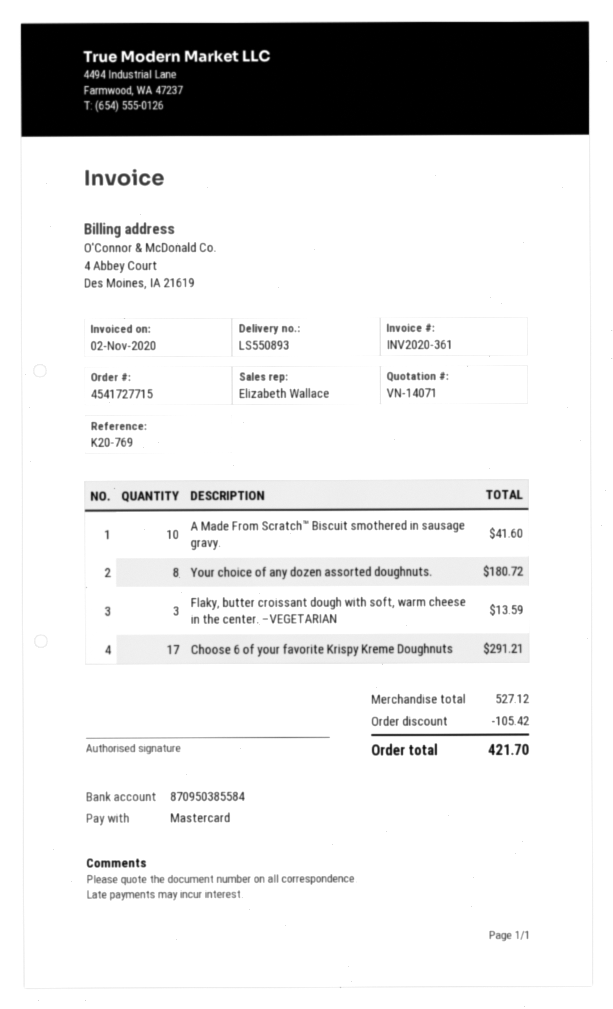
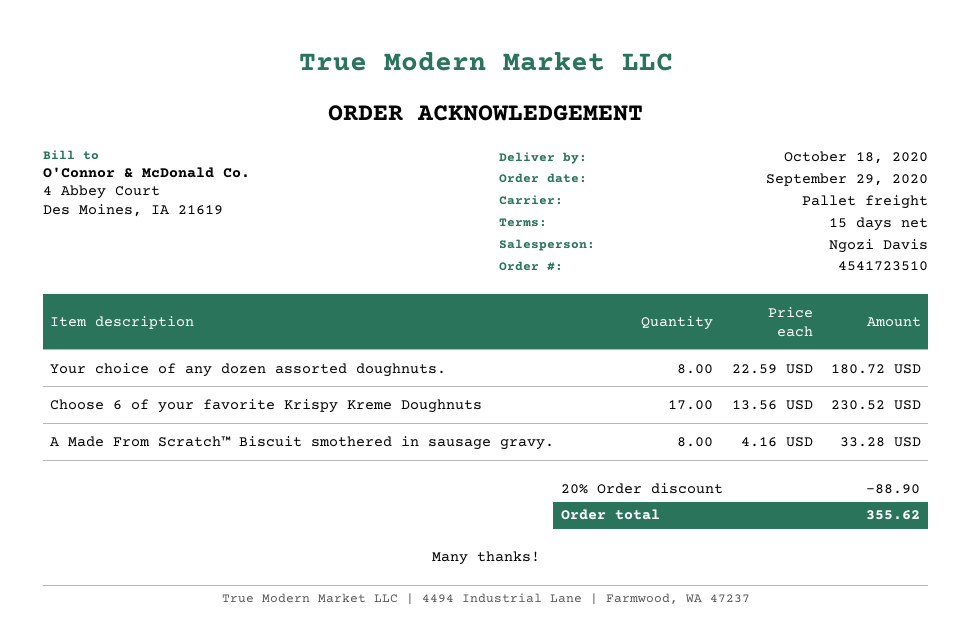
order number: 4541727715 -> 4541723510
sales rep: Elizabeth Wallace -> Ngozi Davis
A Made From Scratch™ Biscuit smothered in sausage gravy.: 10 for 41.60 -> 8 for 33.28
Flaky, butter croissant dough with soft, warm cheese in the center. –VEGETARIAN: 3 for 13.59 -> none
Choose 6 of your favorite Krispy Kreme Doughnuts: 17 for 291.21 -> 17 for 230.52
discount: 105.42 -> 88.90
total: 421.70 -> 355.62

